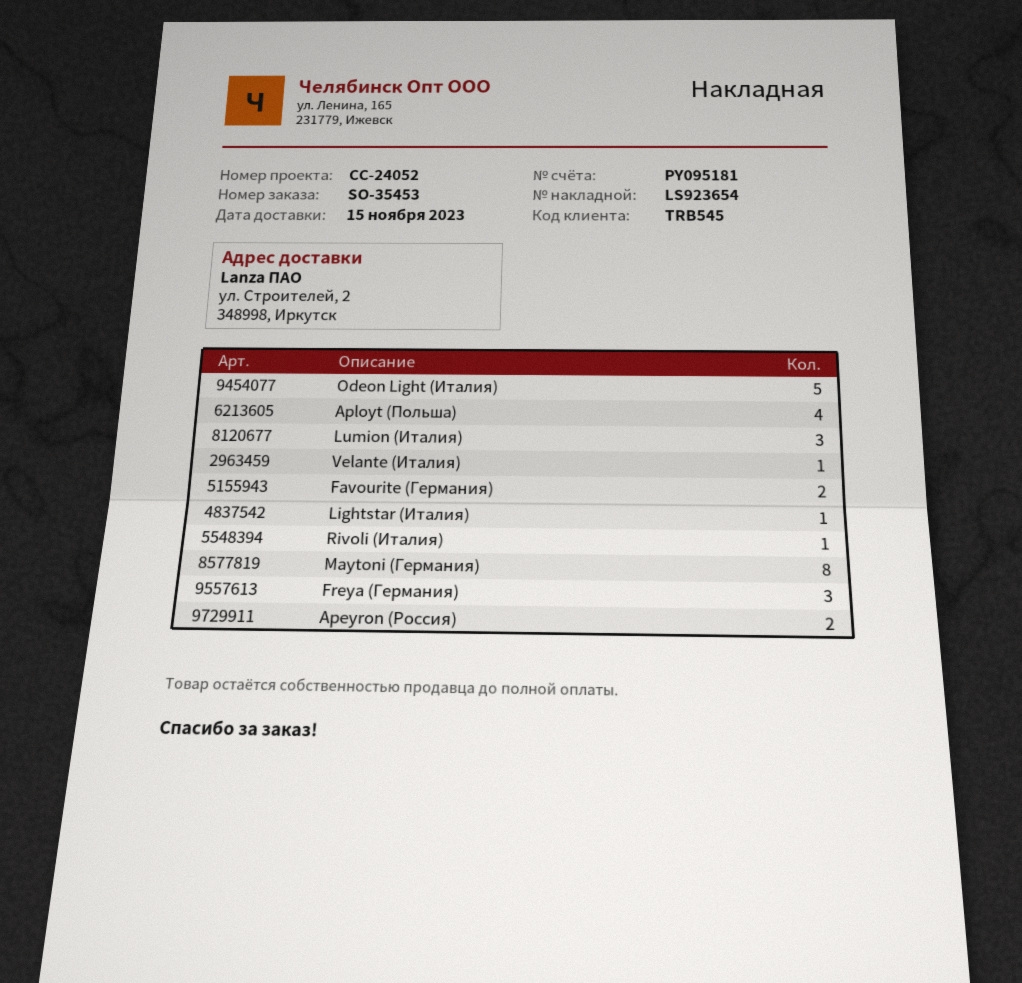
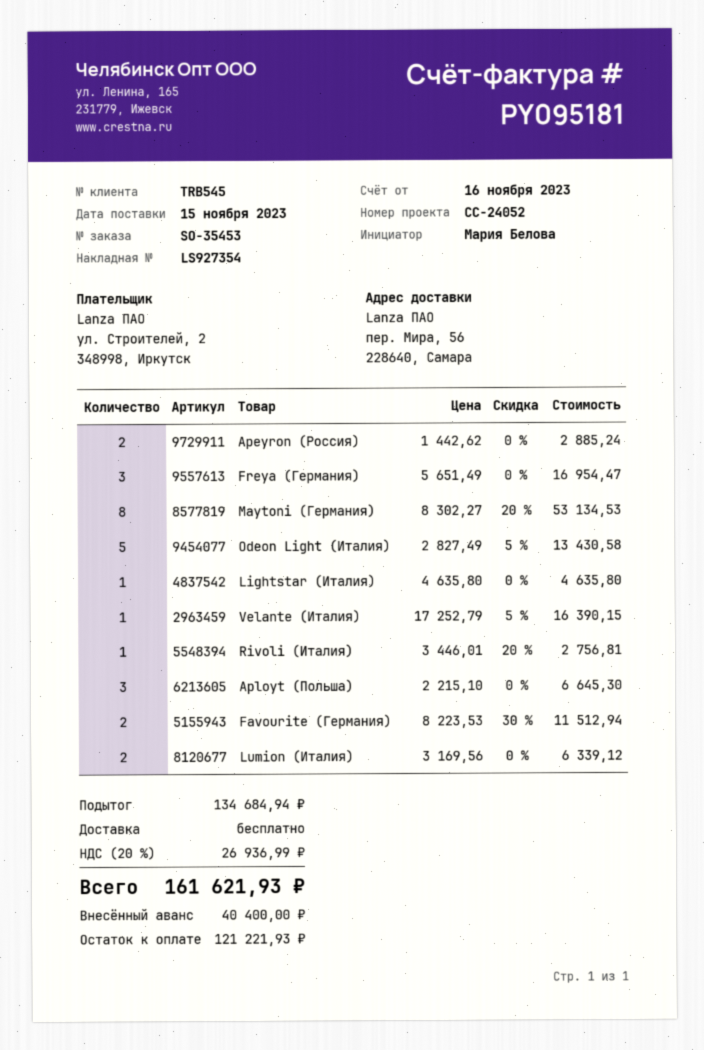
delivery note number: LS923654 -> LS927354
ship to: ул. Строителей, 2, 348998, Иркутск -> пер. Мира, 56, 228640, Самара
Aployt (Польша): 4 -> 3
Lumion (Италия): 3 -> 2

